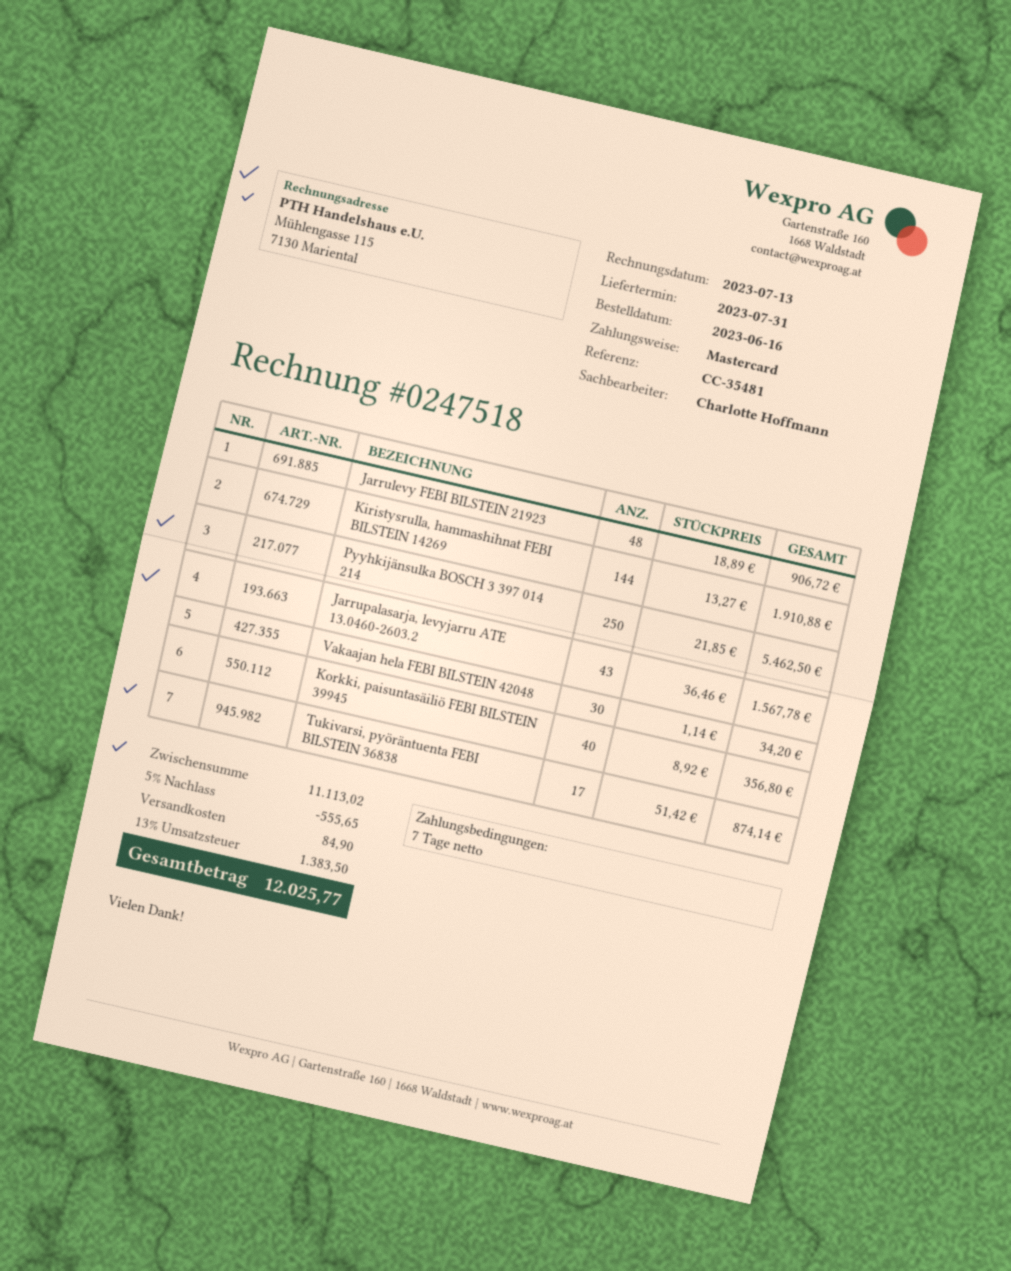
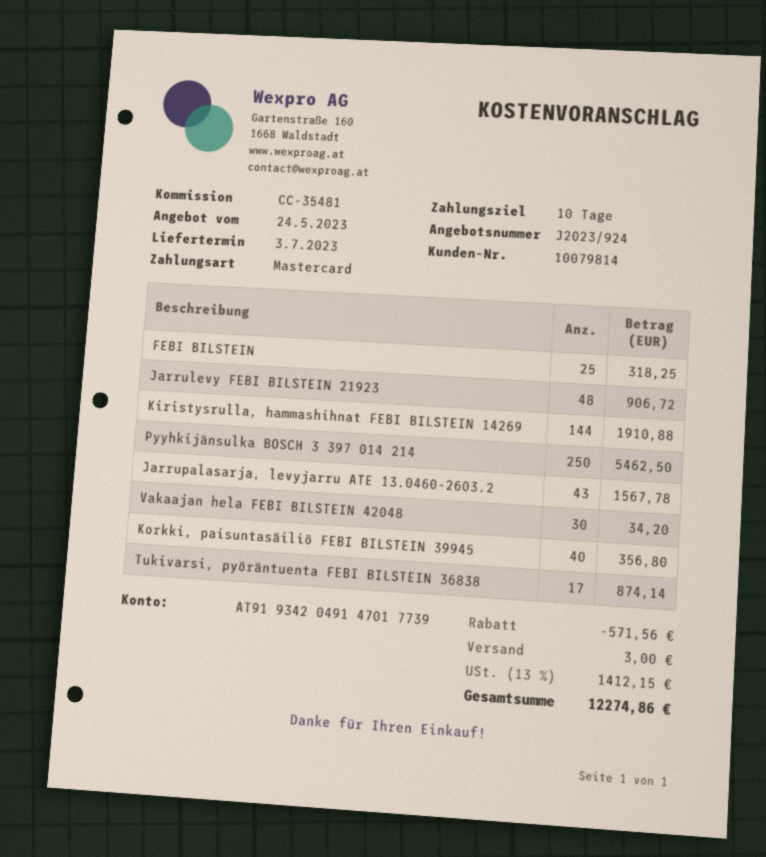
delivery date: 2023-07-31 -> 2023-07-03
payment terms: 7 days -> 10 days
FEBI BILSTEIN: none -> 25 for 318.25
discount: 555.65 -> 571.56
shipping: 84.90 -> 3.00
tax: 13% = 1383.50 -> 13% = 1412.15
total: 12025.77 -> 12274.86

